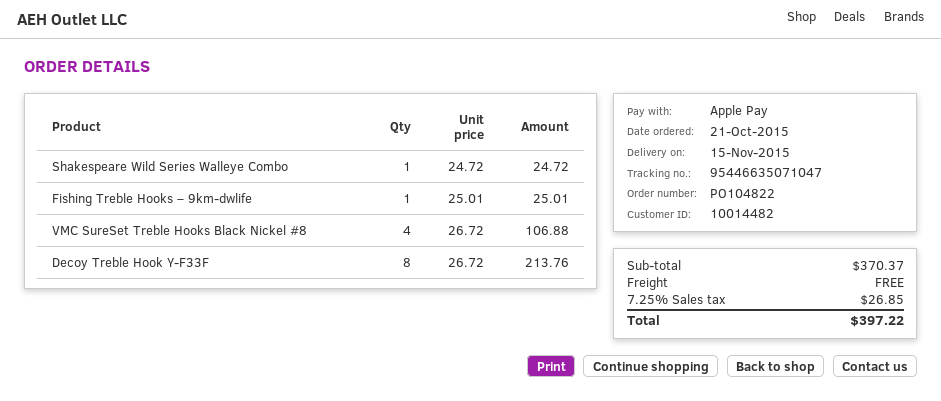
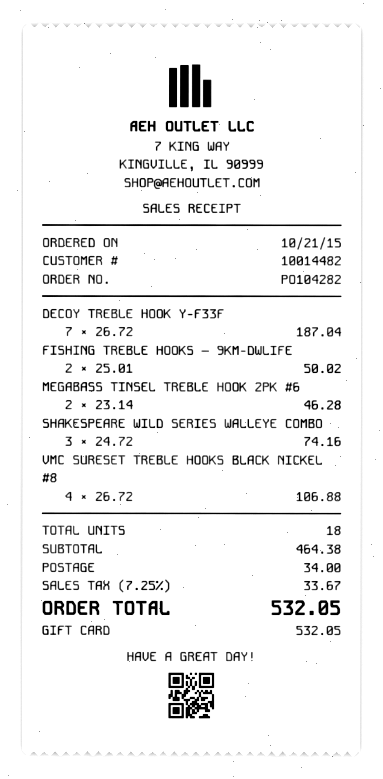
order number: PO104822 -> PO104282
payment method: Apple Pay -> gift card
Shakespeare Wild Series Walleye Combo: 1 x 24.72 = 24.72 -> 3 x 24.72 = 74.16
Fishing Treble Hooks – 9km-dwlife: 1 x 25.01 = 25.01 -> 2 x 25.01 = 50.02
Decoy Treble Hook Y-F33F: 8 x 26.72 = 213.76 -> 7 x 26.72 = 187.04
MEGABASS TINSEL TREBLE HOOK 2PK #6: none -> 2 x 23.14 = 46.28
subtotal: 370.37 -> 464.38
shipping: 0.00 -> 34.00
tax: 7.25% = 26.85 -> 7.25% = 33.67
total: 397.22 -> 532.05

